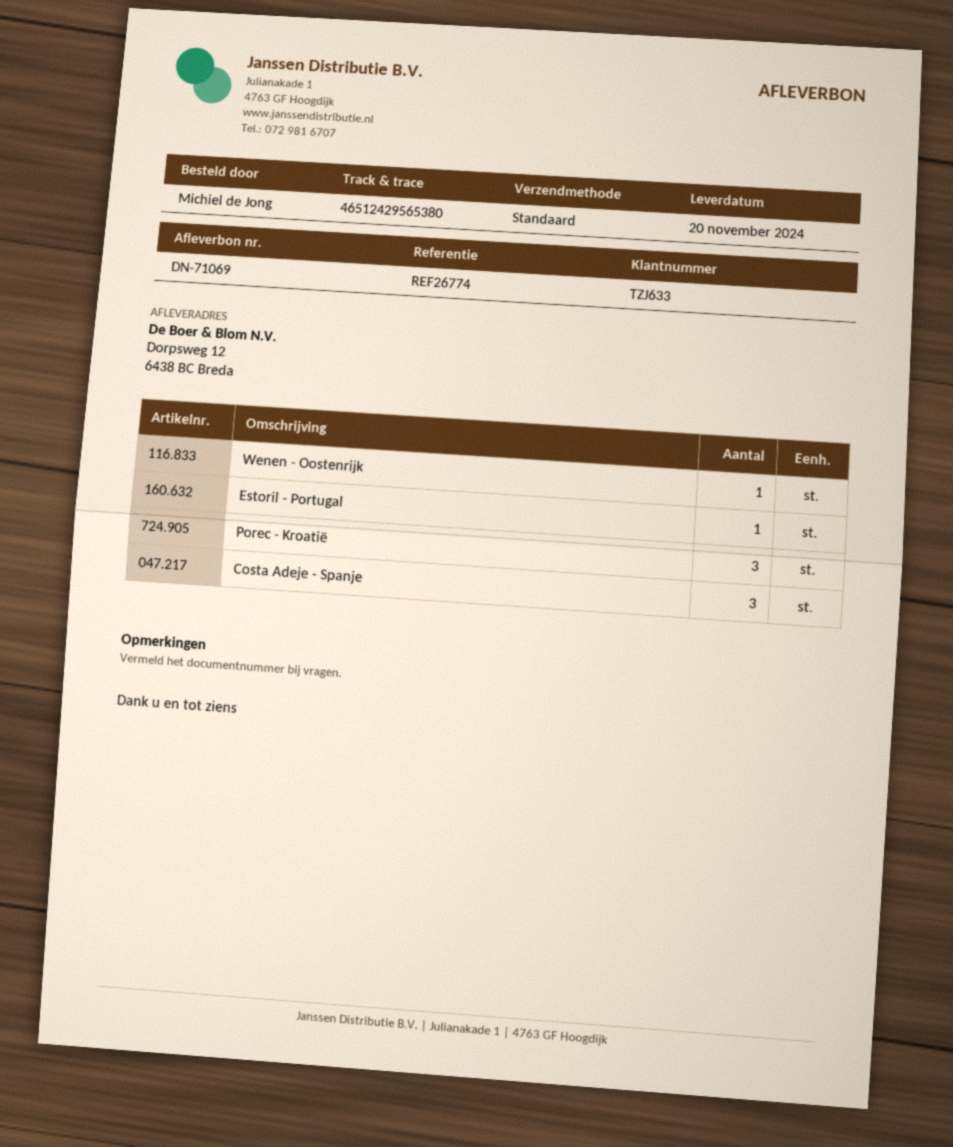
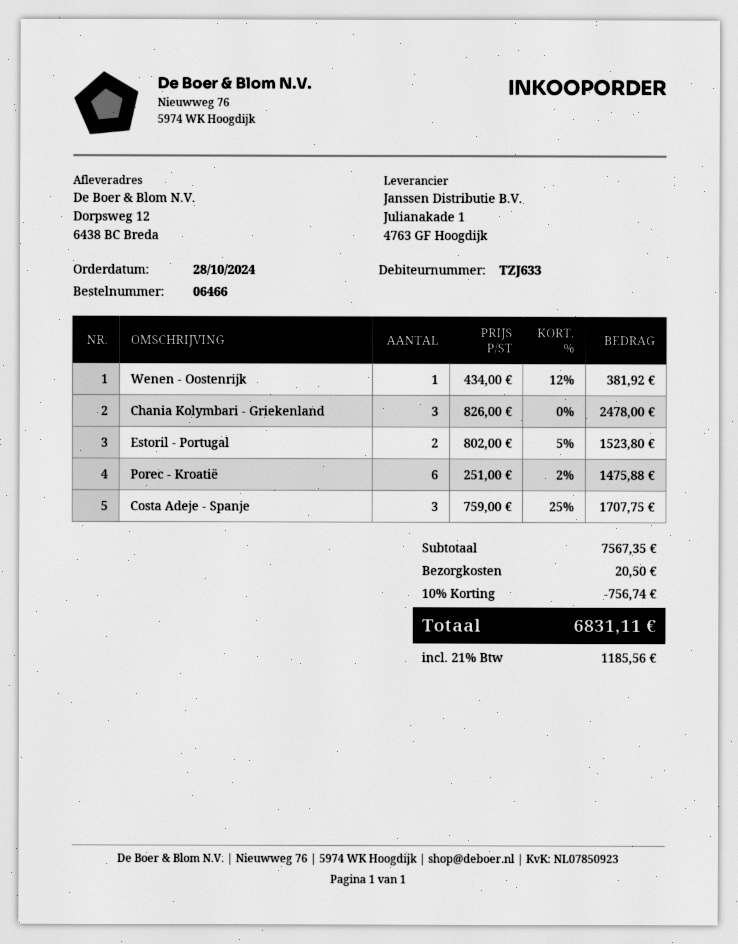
Estoril - Portugal: 1 -> 2
Porec - Kroatië: 3 -> 6
Chania Kolymbari - Griekenland: none -> 3

